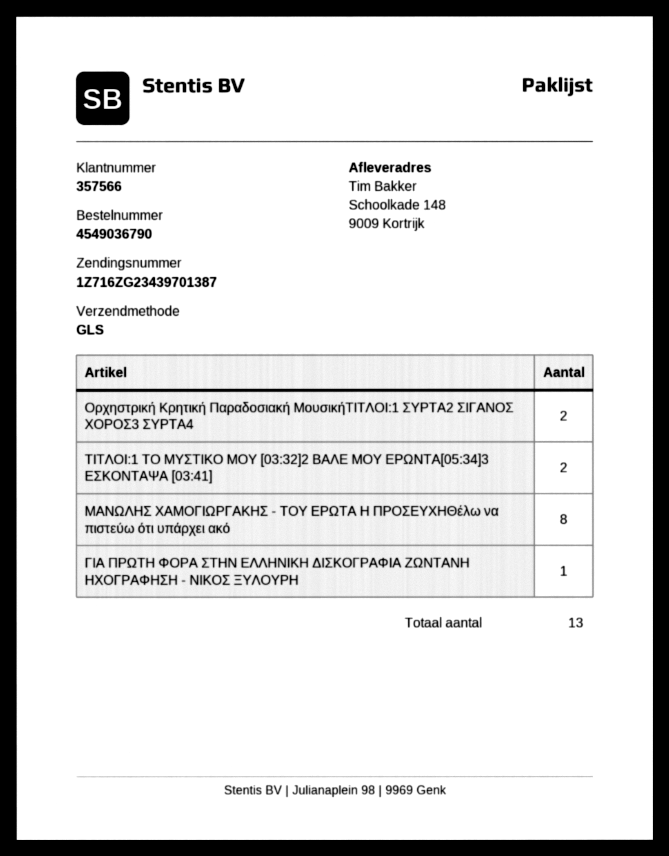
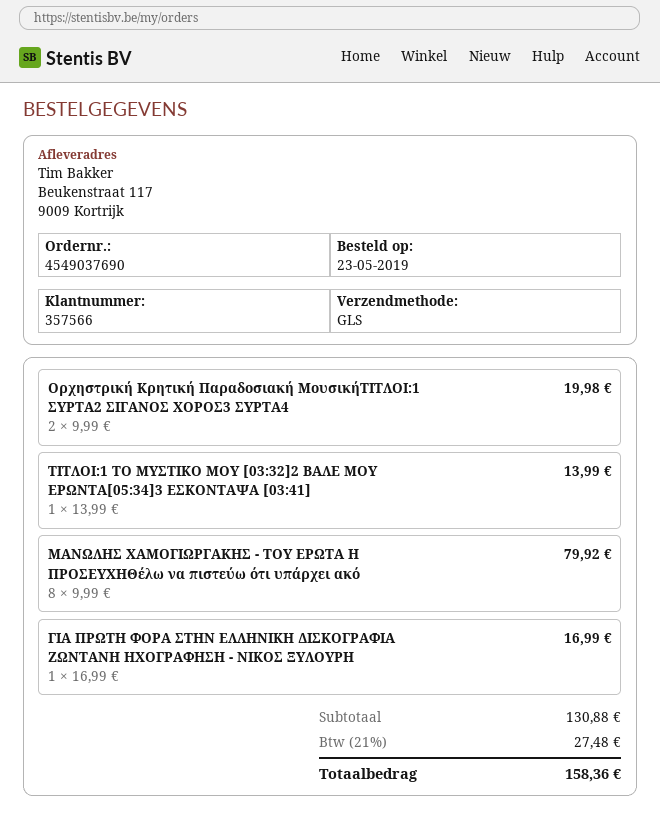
order number: 4549036790 -> 4549037690
ship to: Schoolkade 148, 9009 Kortrijk -> Beukenstraat 117, 9009 Kortrijk
ΤΙΤΛΟΙ:1 ΤΟ ΜΥΣΤΙΚΟ ΜΟΥ [03:32]2 ΒΑΛΕ ΜΟΥ ΕΡΩΝΤΑ[05:34]3 ΕΣΚΟΝΤΑΨΑ [03:41]: 2 -> 1

